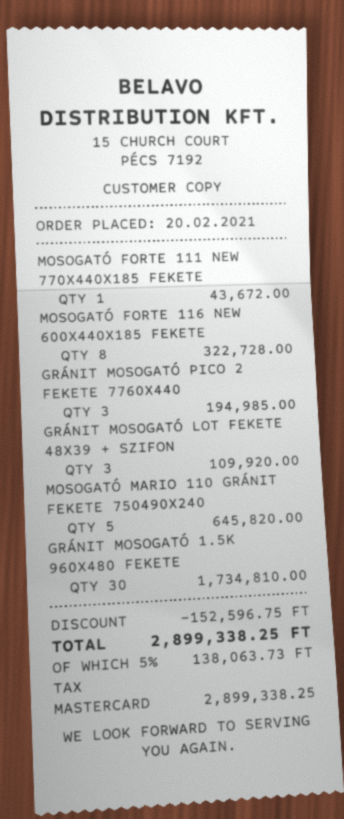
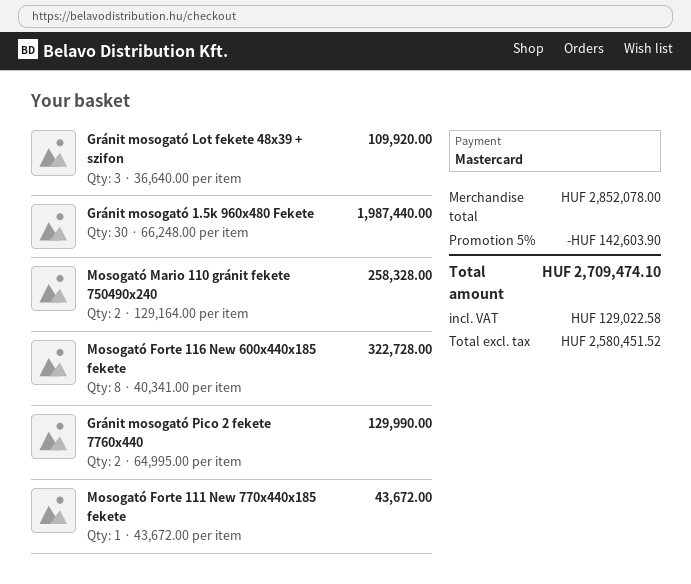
GRÁNIT MOSOGATÓ PICO 2 FEKETE 7760X440: 3 for 194985.00 -> 2 for 129990.00
MOSOGATÓ MARIO 110 GRÁNIT FEKETE 750490X240: 5 for 645820.00 -> 2 for 258328.00
GRÁNIT MOSOGATÓ 1.5K 960X480 FEKETE: 30 for 1734810.00 -> 30 for 1987440.00
discount: 152596.75 -> 142603.90
tax: 138063.73 -> 129022.58
total: 2899338.25 -> 2709474.10

